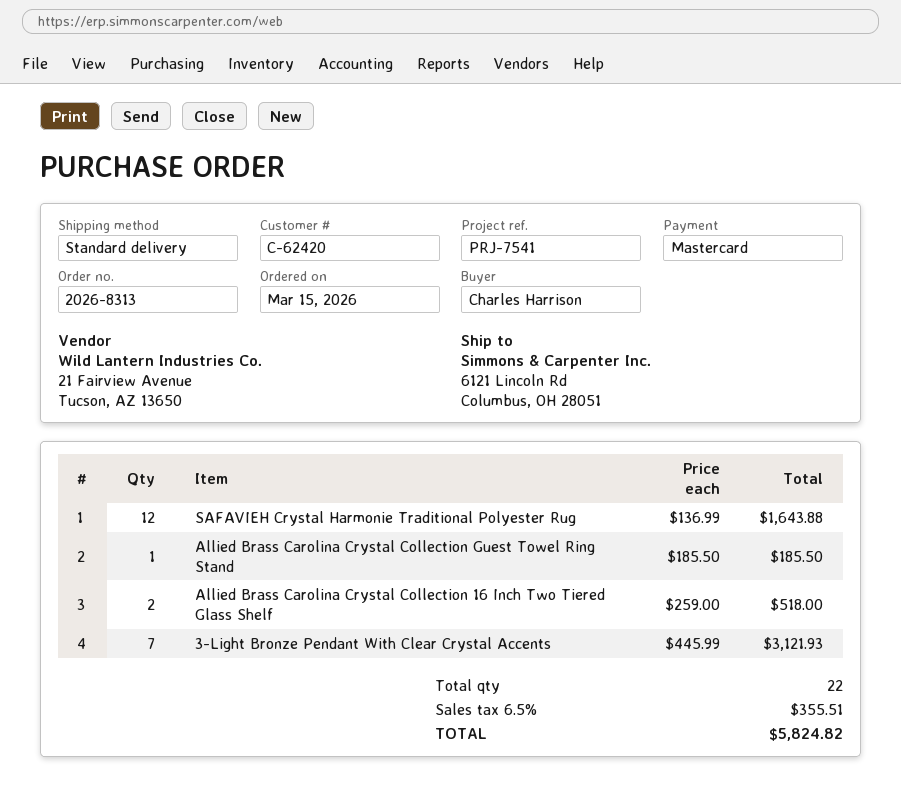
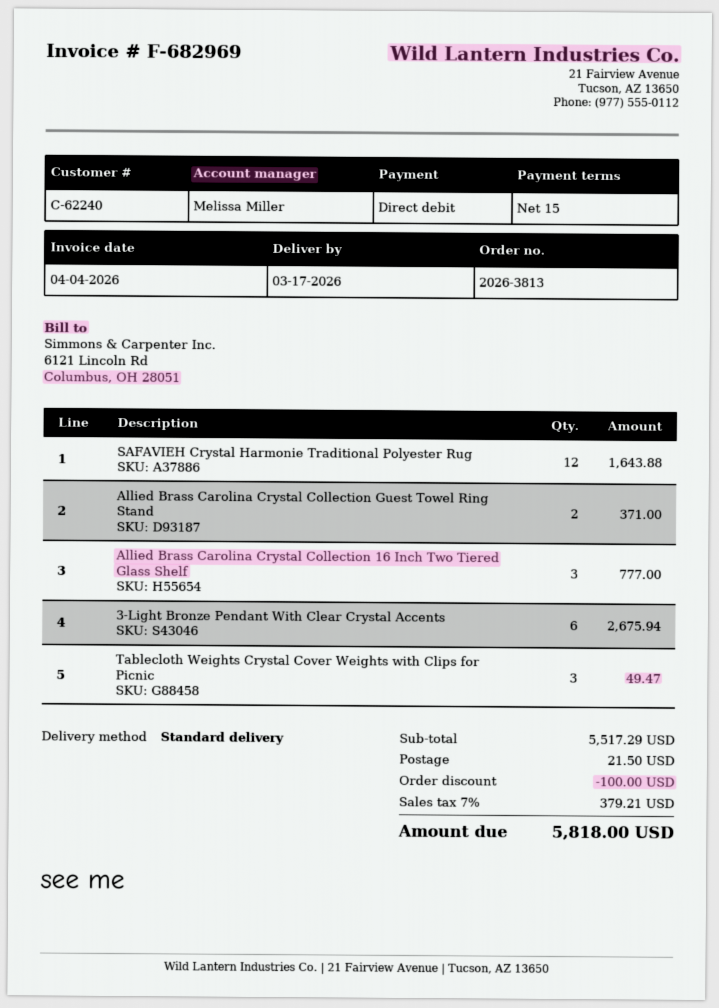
order number: 2026-8313 -> 2026-3813
customer number: C-62420 -> C-62240
payment method: Mastercard -> direct debit
Allied Brass Carolina Crystal Collection Guest Towel Ring Stand: 1 for 185.50 -> 2 for 371.00
Allied Brass Carolina Crystal Collection 16 Inch Two Tiered Glass Shelf: 2 for 518.00 -> 3 for 777.00
3-Light Bronze Pendant With Clear Crystal Accents: 7 for 3121.93 -> 6 for 2675.94
Tablecloth Weights Crystal Cover Weights with Clips for Picnic: none -> 3 for 49.47
discount: none -> 100.00
shipping: none -> 21.50
tax: 6.5% = 355.51 -> 7% = 379.21
total: 5824.82 -> 5818.00

